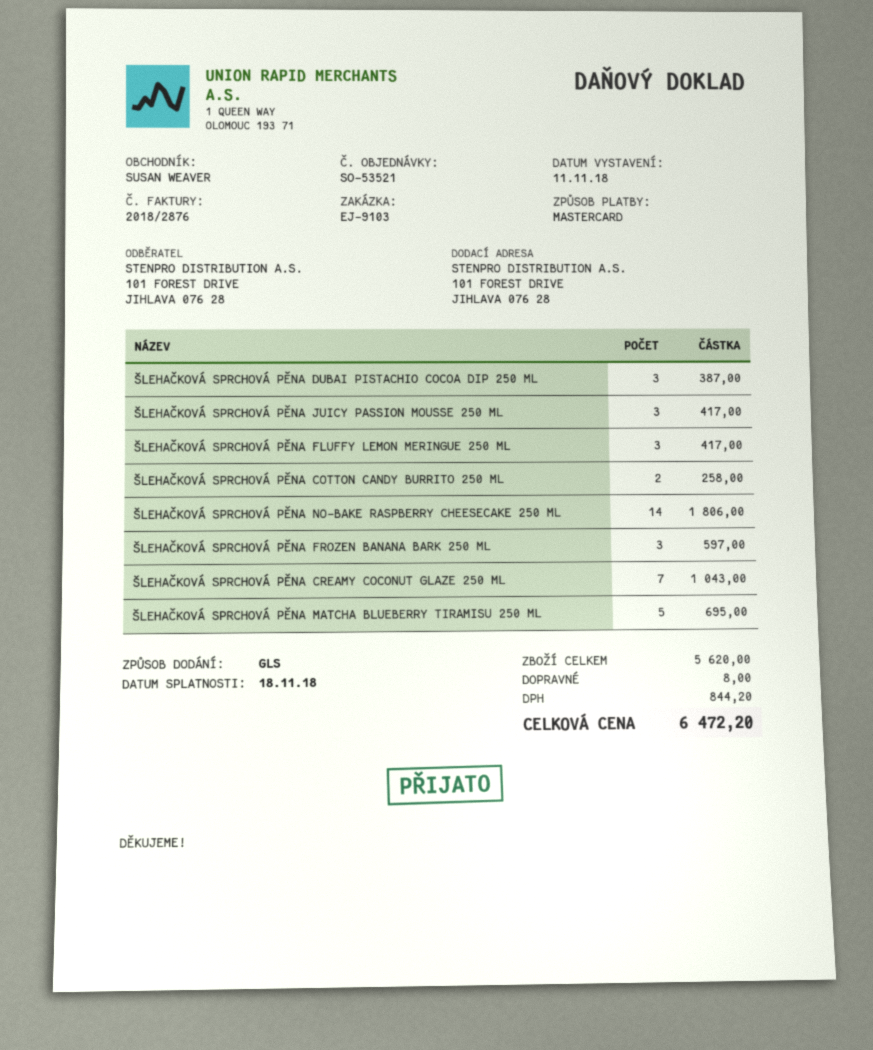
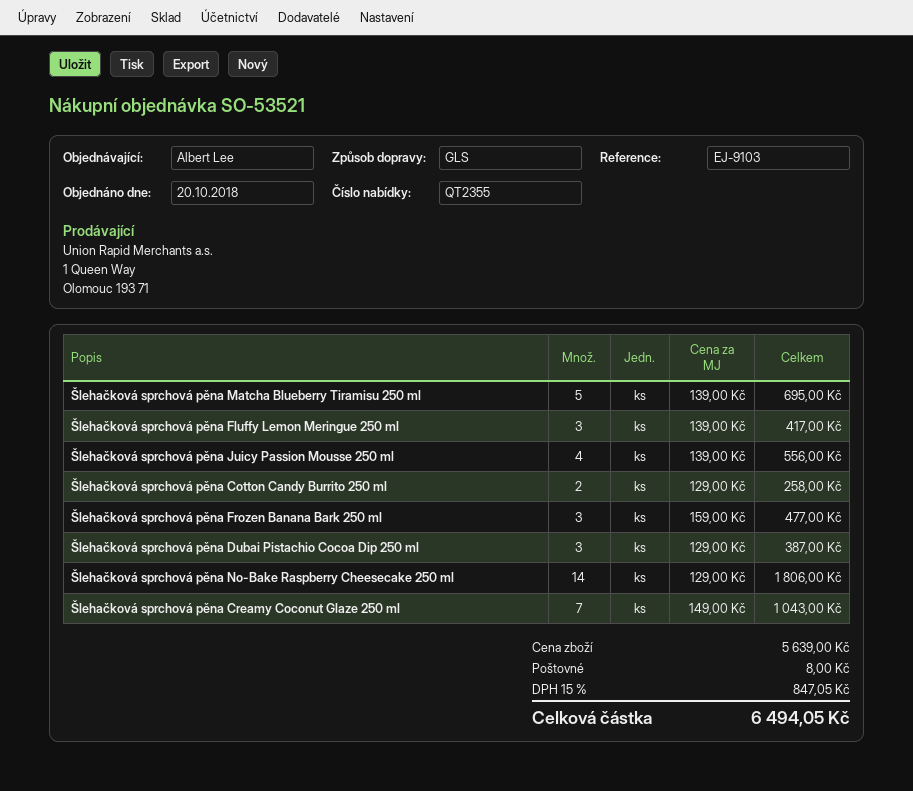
ŠLEHAČKOVÁ SPRCHOVÁ PĚNA JUICY PASSION MOUSSE 250 ML: 3 for 417.00 -> 4 for 556.00
ŠLEHAČKOVÁ SPRCHOVÁ PĚNA FROZEN BANANA BARK 250 ML: 3 for 597.00 -> 3 for 477.00
subtotal: 5620.00 -> 5639.00
tax: 844.20 -> 847.05
total: 6472.20 -> 6494.05

